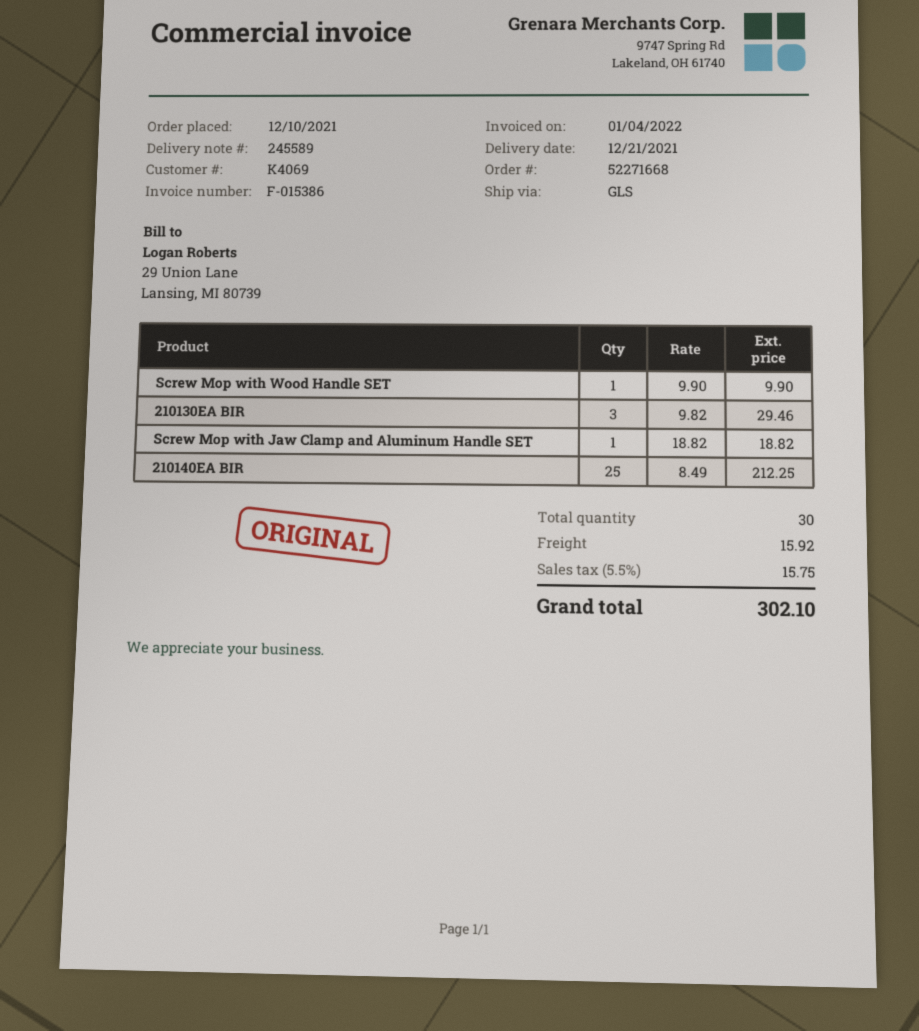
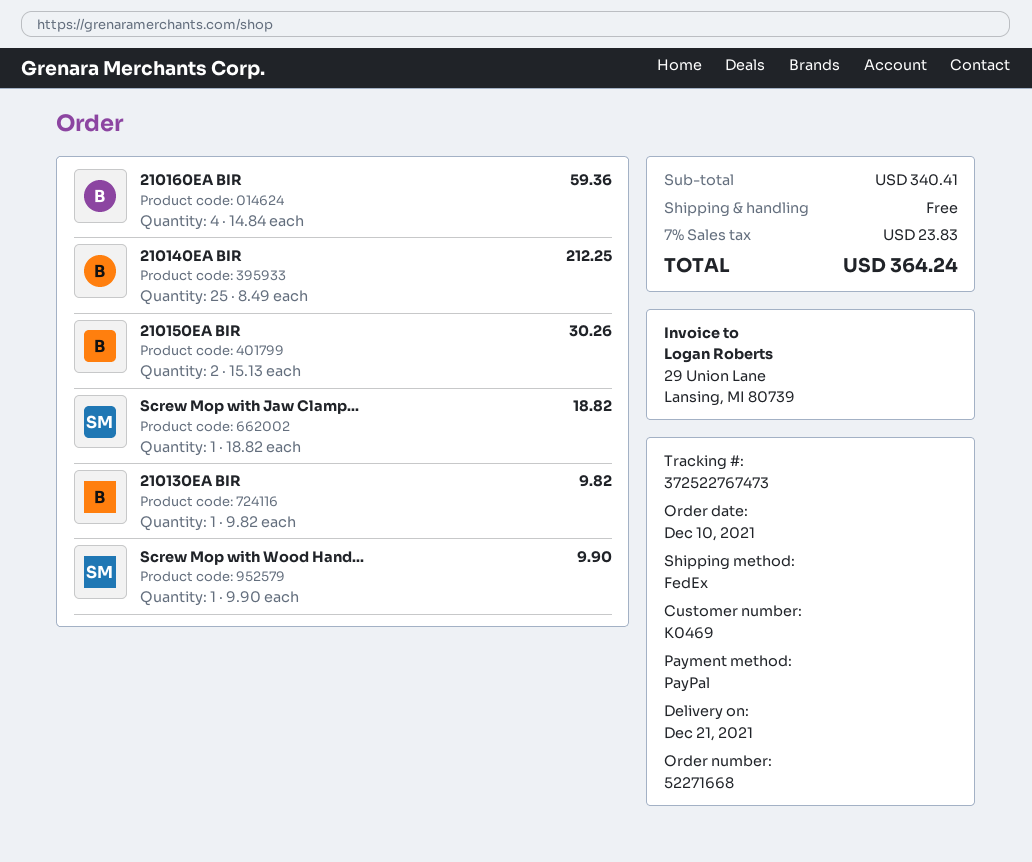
customer number: K4069 -> K0469
shipping method: GLS -> FedEx
210130EA BIR: 3 x 9.82 = 29.46 -> 1 x 9.82 = 9.82
210160EA BIR: none -> 4 x 14.84 = 59.36
210150EA BIR: none -> 2 x 15.13 = 30.26
shipping: 15.92 -> 0.00
tax: 5.5% = 15.75 -> 7% = 23.83
total: 302.10 -> 364.24

